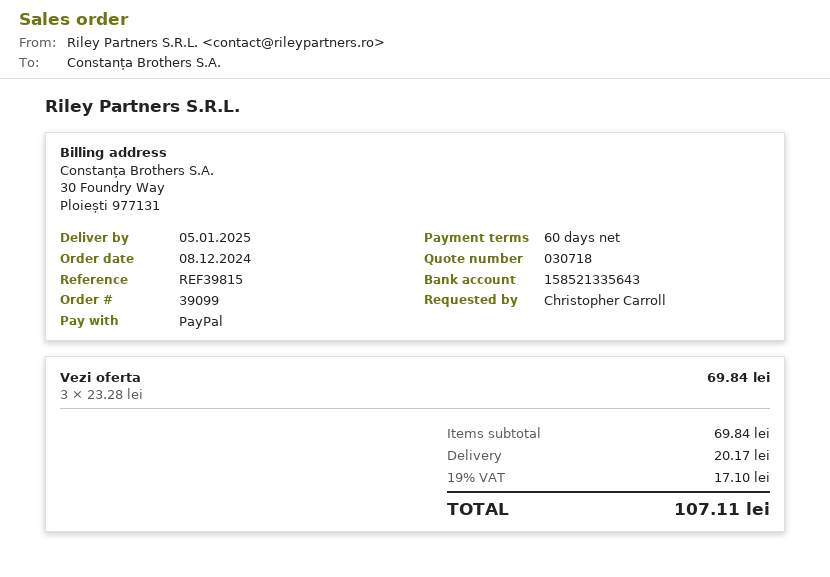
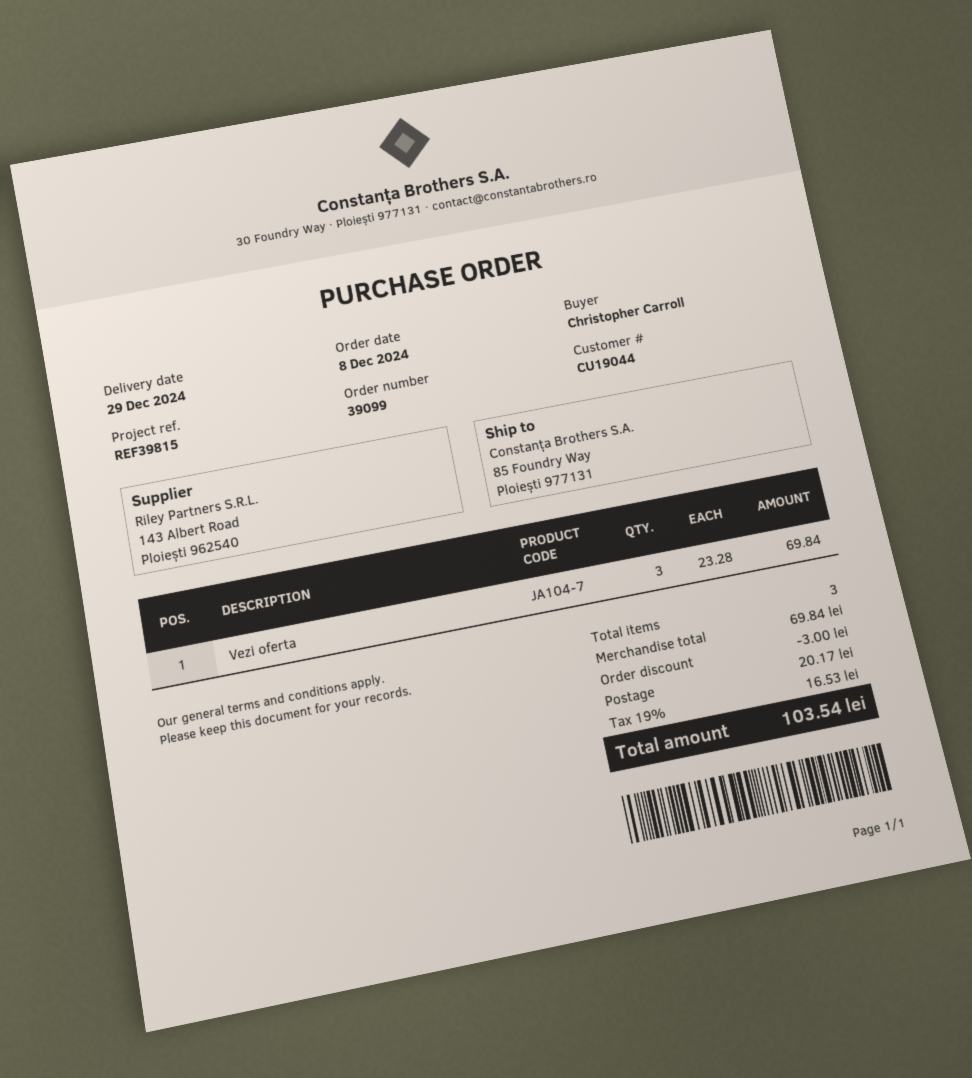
delivery date: 2025-01-05 -> 2024-12-29
discount: none -> 3.00
tax: 19% = 17.10 -> 19% = 16.53
total: 107.11 -> 103.54

